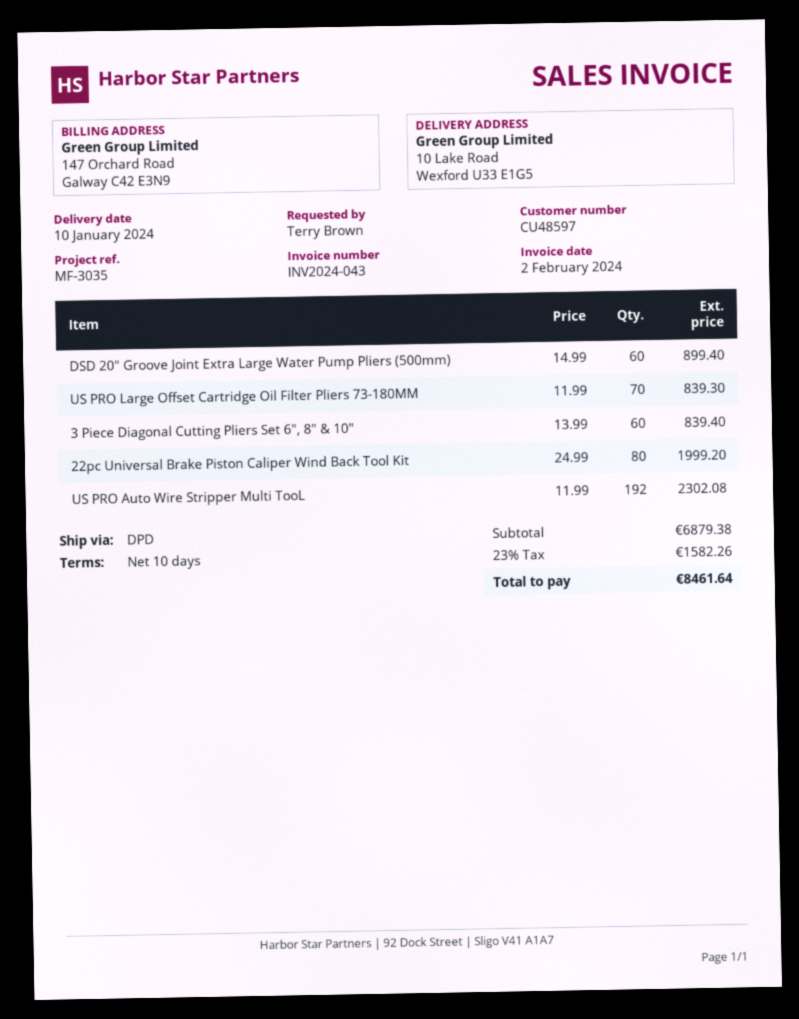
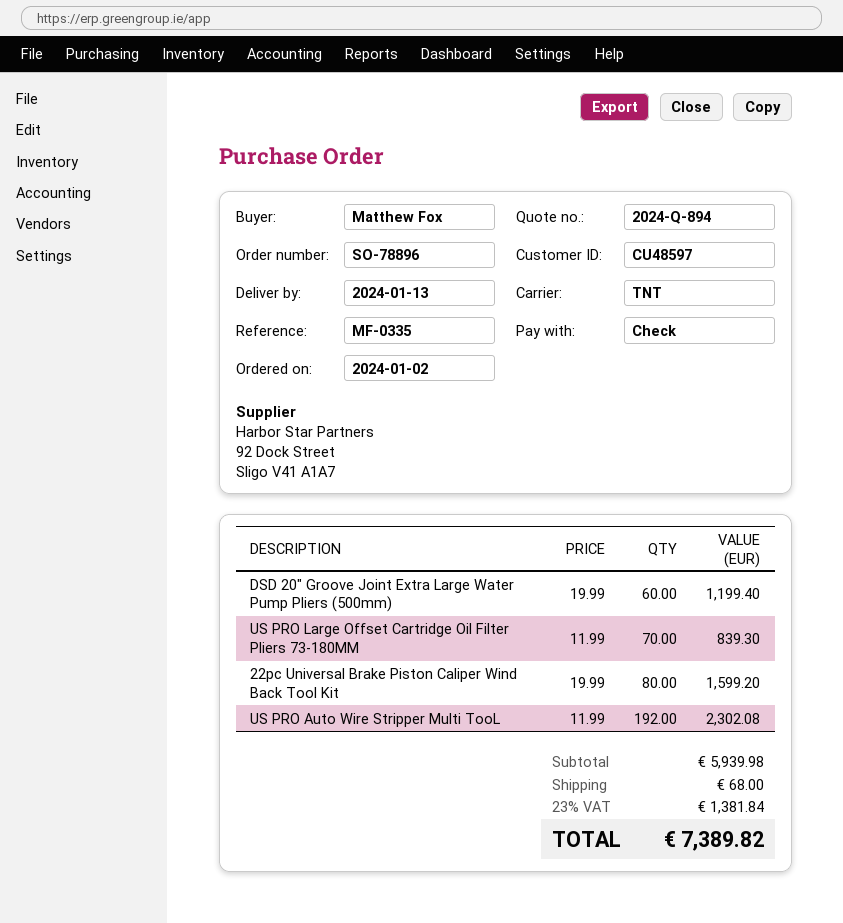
delivery date: 2024-01-10 -> 2024-01-13
reference: MF-3035 -> MF-0335
ordered by: Terry Brown -> Matthew Fox
shipping method: DPD -> TNT
DSD 20" Groove Joint Extra Large Water Pump Pliers (500mm): 60 x 14.99 = 899.40 -> 60 x 19.99 = 1199.40
3 Piece Diagonal Cutting Pliers Set 6", 8" & 10": 60 x 13.99 = 839.40 -> none
22pc Universal Brake Piston Caliper Wind Back Tool Kit: 80 x 24.99 = 1999.20 -> 80 x 19.99 = 1599.20
subtotal: 6879.38 -> 5939.98
shipping: none -> 68.00
tax: 23% = 1582.26 -> 23% = 1381.84
total: 8461.64 -> 7389.82

